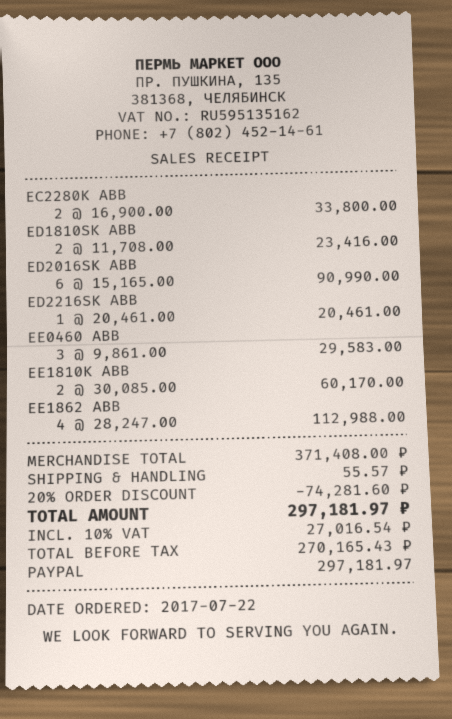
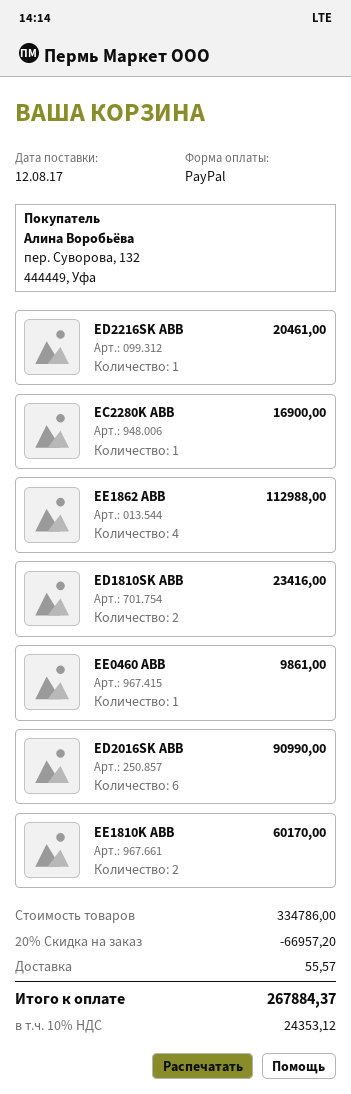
EC2280K ABB: 2 for 33800.00 -> 1 for 16900.00
EE0460 ABB: 3 for 29583.00 -> 1 for 9861.00
subtotal: 371408.00 -> 334786.00
discount: 20% = 74281.60 -> 20% = 66957.20
tax: 10% = 27016.54 -> 10% = 24353.12
total: 297181.97 -> 267884.37

